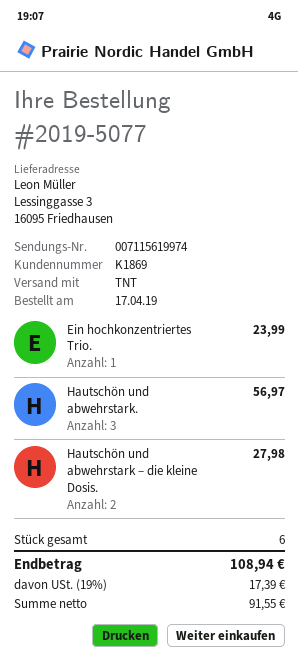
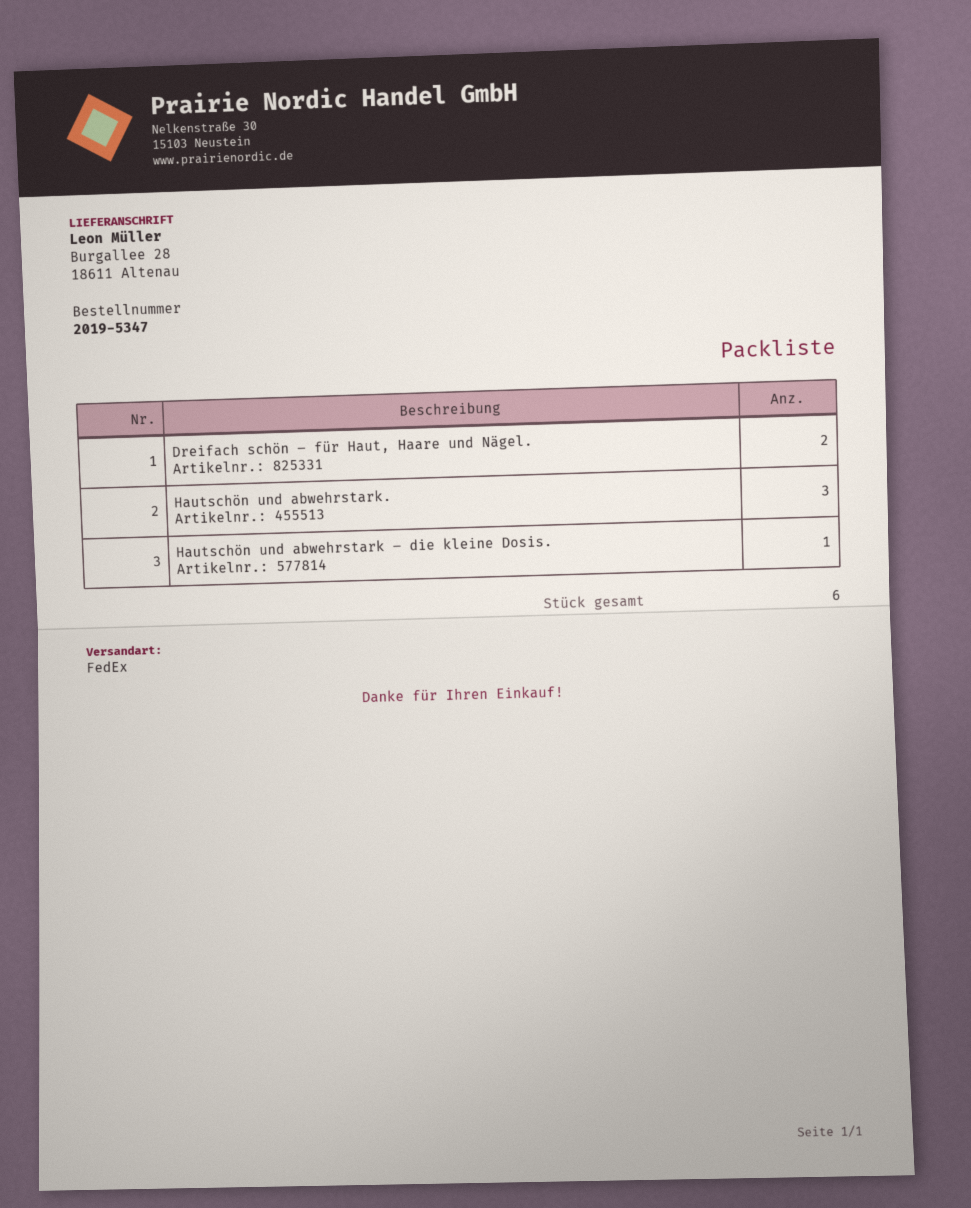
order number: 2019-5077 -> 2019-5347
shipping method: TNT -> FedEx
ship to: Lessinggasse 3, 16095 Friedhausen -> Burgallee 28, 18611 Altenau
Ein hochkonzentriertes Trio.: 1 -> none
Hautschön und abwehrstark – die kleine Dosis.: 2 -> 1
Dreifach schön – für Haut, Haare und Nägel.: none -> 2

